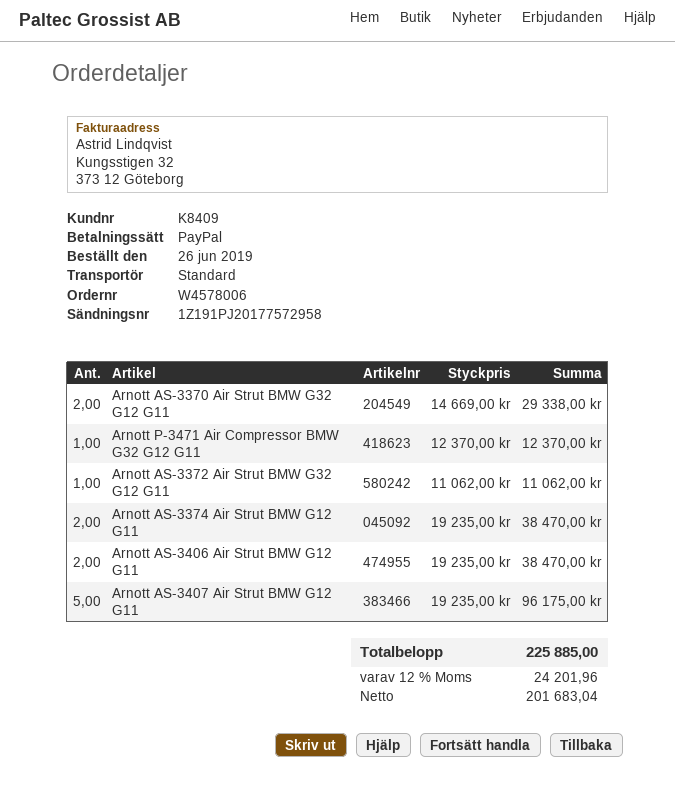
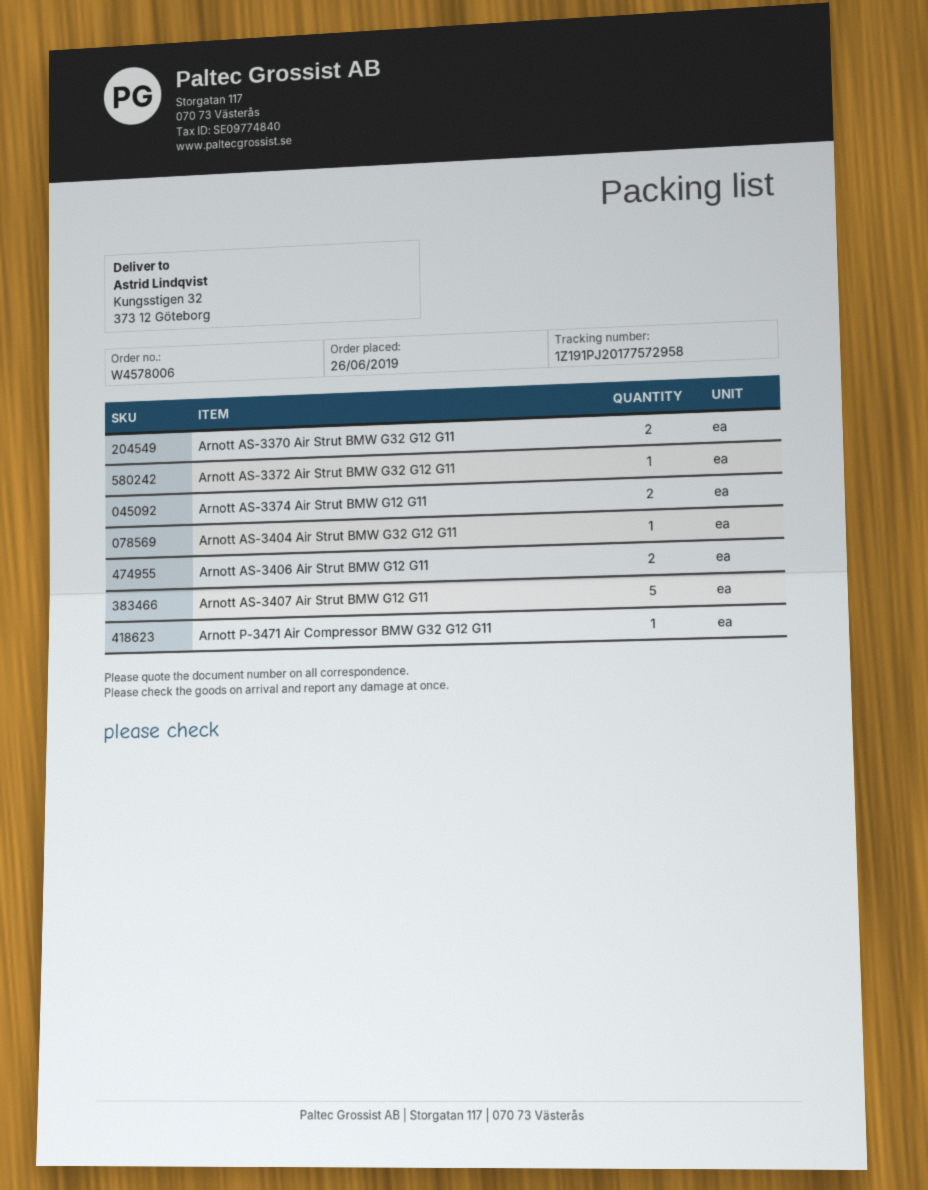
Arnott AS-3404 Air Strut BMW G32 G12 G11: none -> 1

